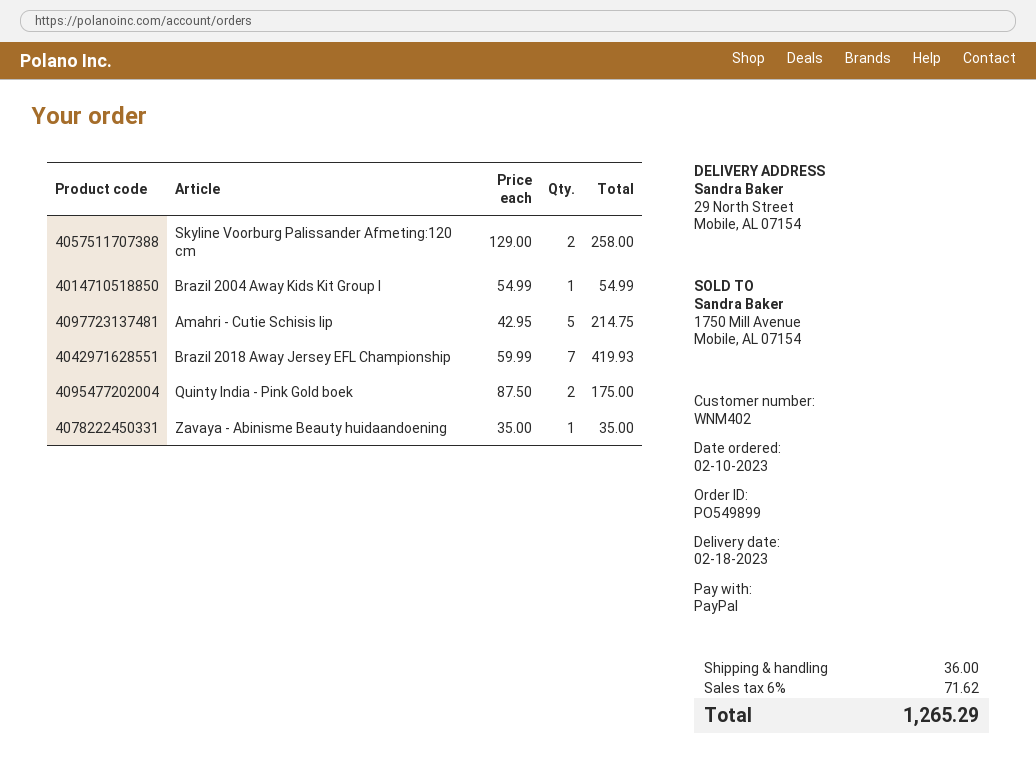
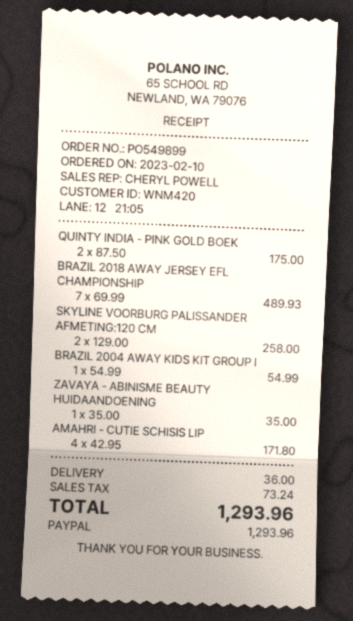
customer number: WNM402 -> WNM420
Amahri - Cutie Schisis lip: 5 x 42.95 = 214.75 -> 4 x 42.95 = 171.80
Brazil 2018 Away Jersey EFL Championship: 7 x 59.99 = 419.93 -> 7 x 69.99 = 489.93
tax: 71.62 -> 73.24
total: 1265.29 -> 1293.96

